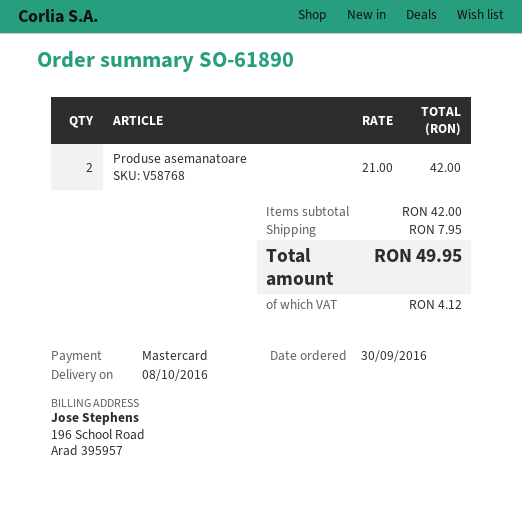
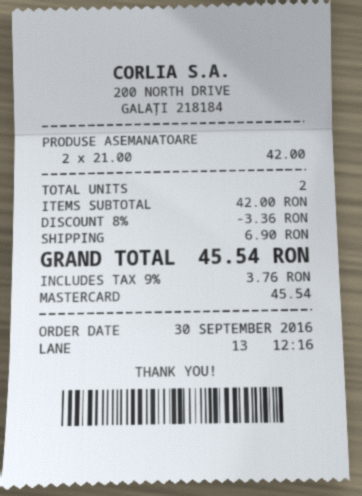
discount: none -> 8% = 3.36
shipping: 7.95 -> 6.90
tax: 4.12 -> 3.76
total: 49.95 -> 45.54

